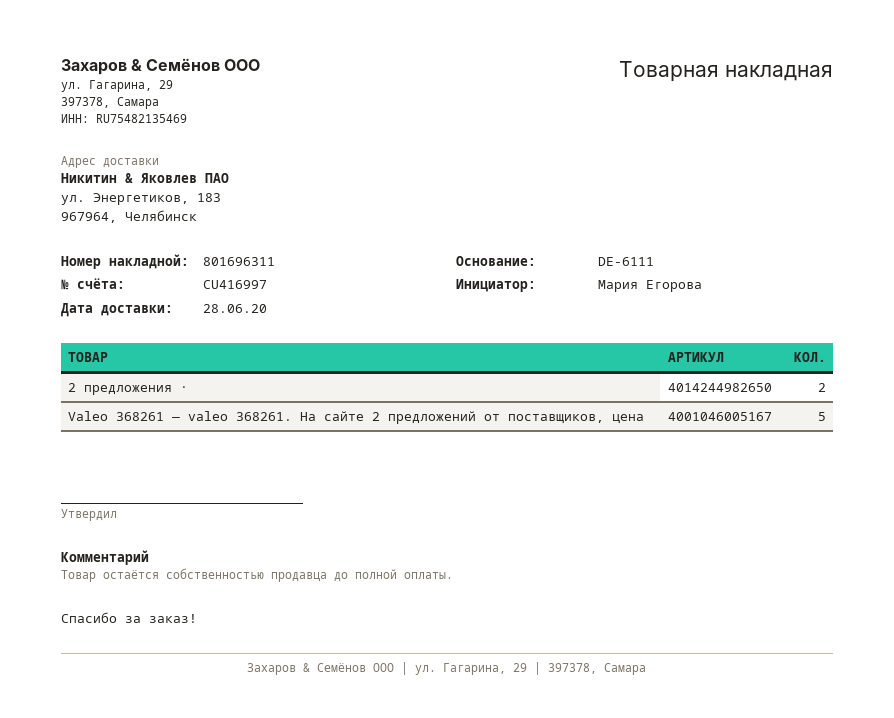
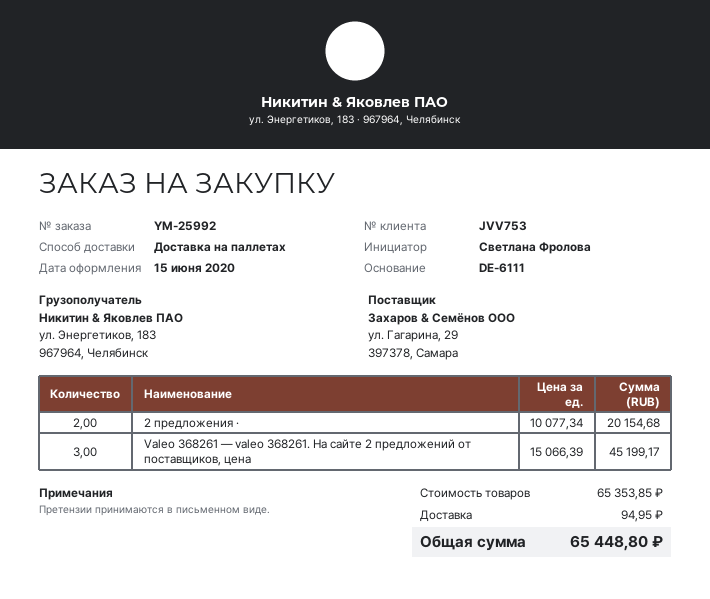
ordered by: Мария Егорова -> Светлана Фролова
Valeo 368261 — valeo 368261. На сайте 2 предложений от поставщиков, цена: 5 -> 3

